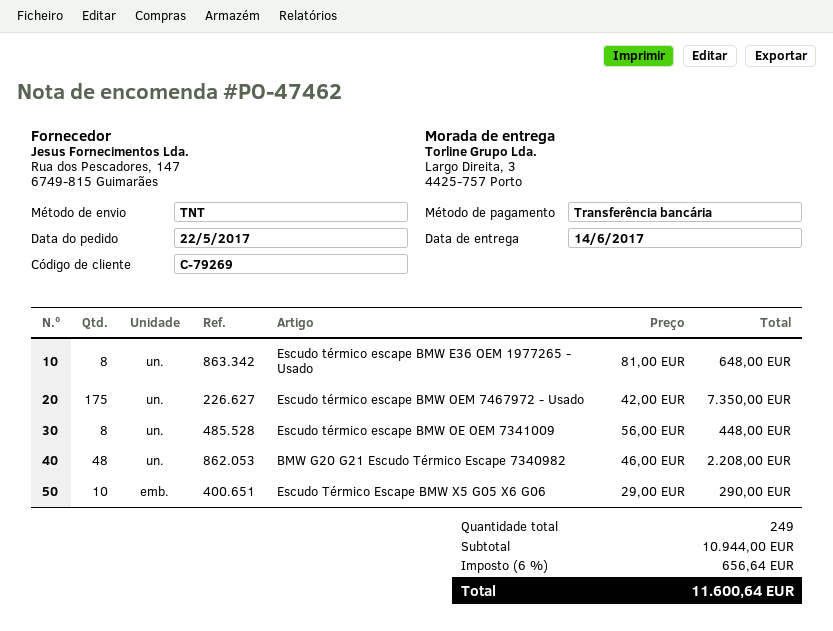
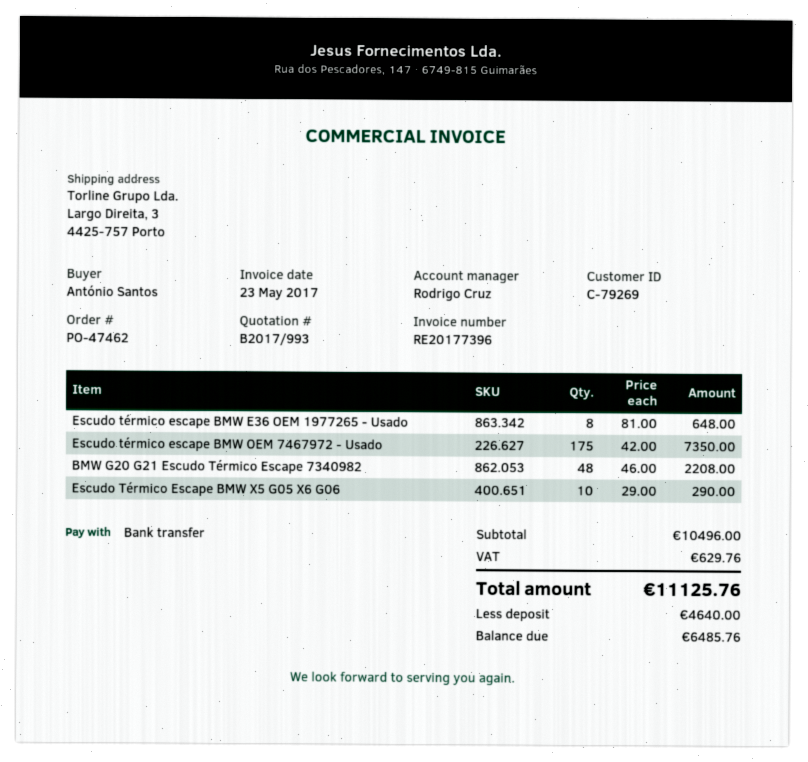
Escudo térmico escape BMW OE OEM 7341009: 8 x 56.00 = 448.00 -> none
subtotal: 10944.00 -> 10496.00
tax: 656.64 -> 629.76
total: 11600.64 -> 11125.76

